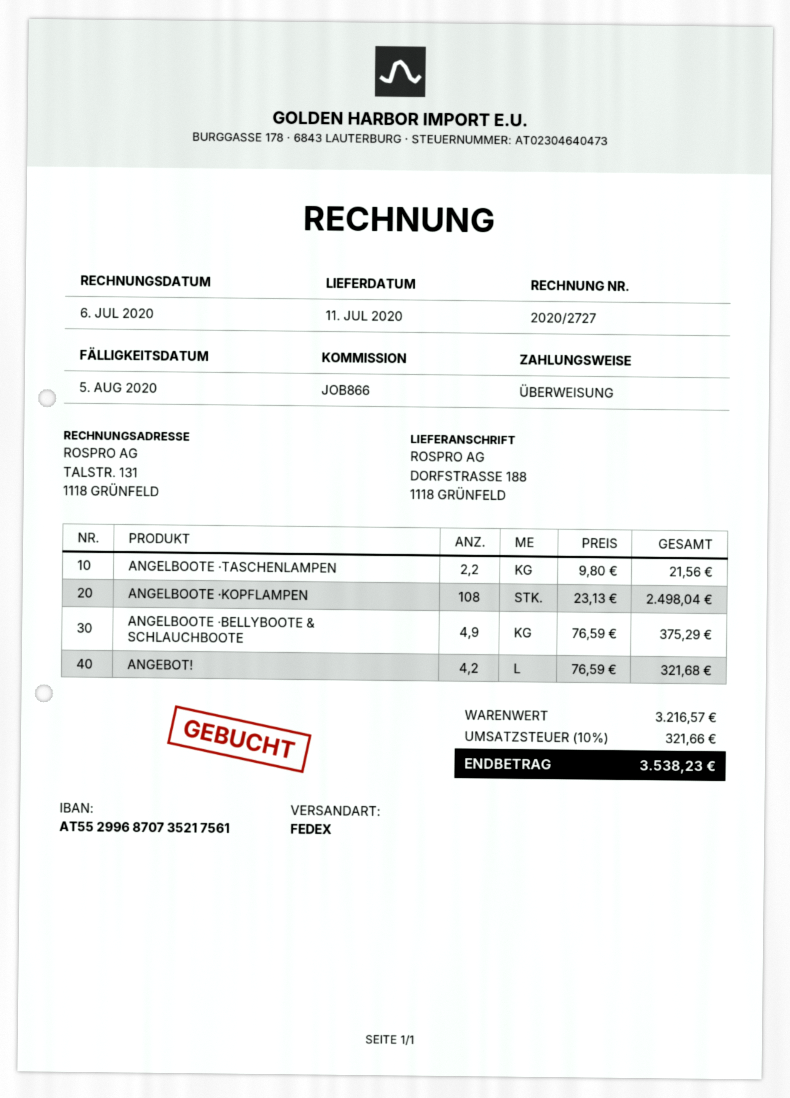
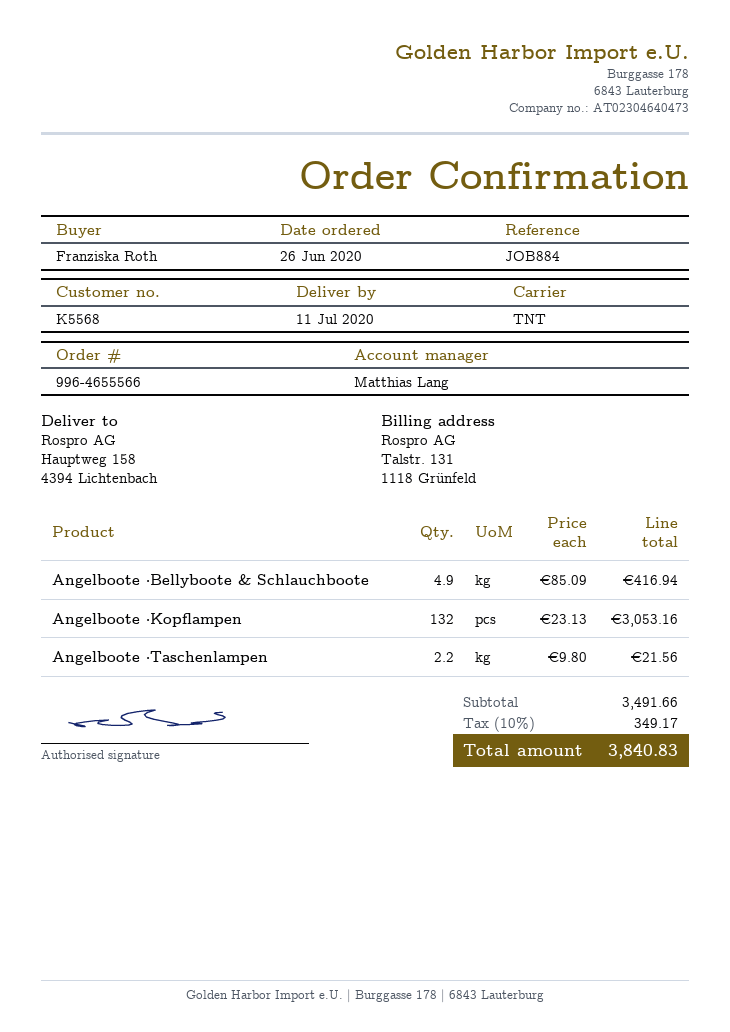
reference: JOB866 -> JOB884
shipping method: FedEx -> TNT
ship to: DORFSTRASSE 188, 1118 GRÜNFELD -> Hauptweg 158, 4394 Lichtenbach
ANGELBOOTE ·KOPFLAMPEN: 108 x 23.13 = 2498.04 -> 132 x 23.13 = 3053.16
ANGELBOOTE ·BELLYBOOTE & SCHLAUCHBOOTE: 4.9 x 76.59 = 375.29 -> 4.9 x 85.09 = 416.94
ANGEBOT!: 4.2 x 76.59 = 321.68 -> none
subtotal: 3216.57 -> 3491.66
tax: 10% = 321.66 -> 10% = 349.17
total: 3538.23 -> 3840.83

